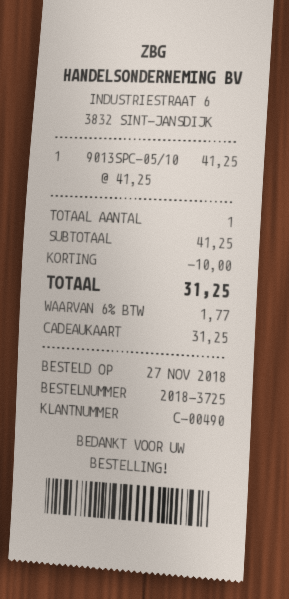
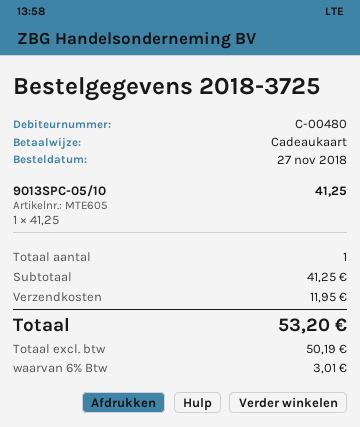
customer number: C-00490 -> C-00480
discount: 10.00 -> none
shipping: none -> 11.95
tax: 6% = 1.77 -> 6% = 3.01
total: 31.25 -> 53.20

